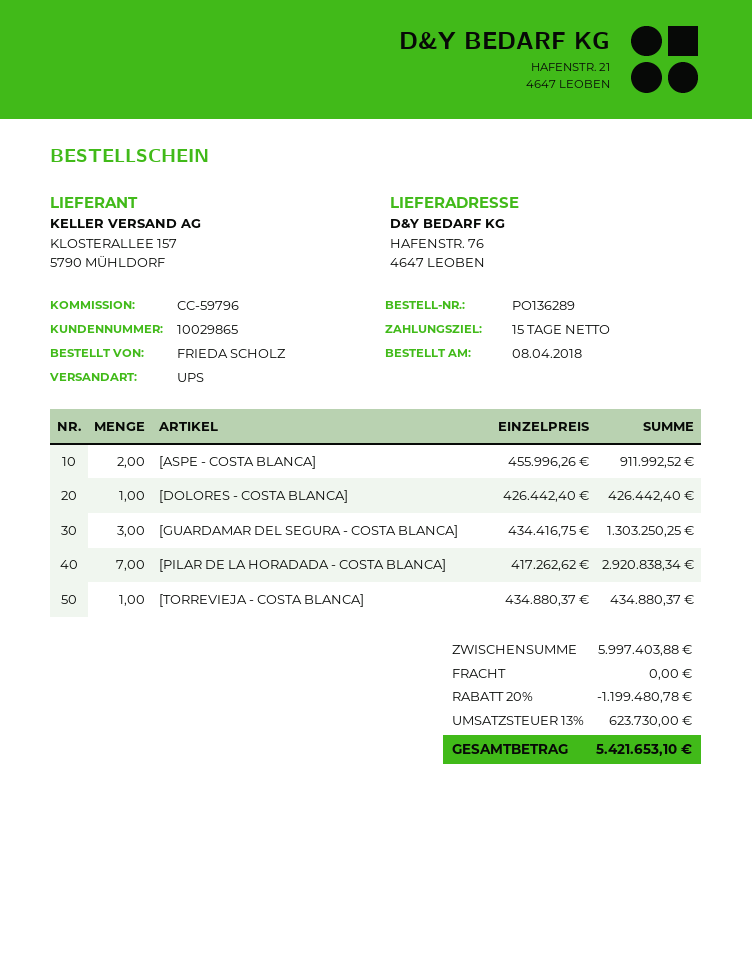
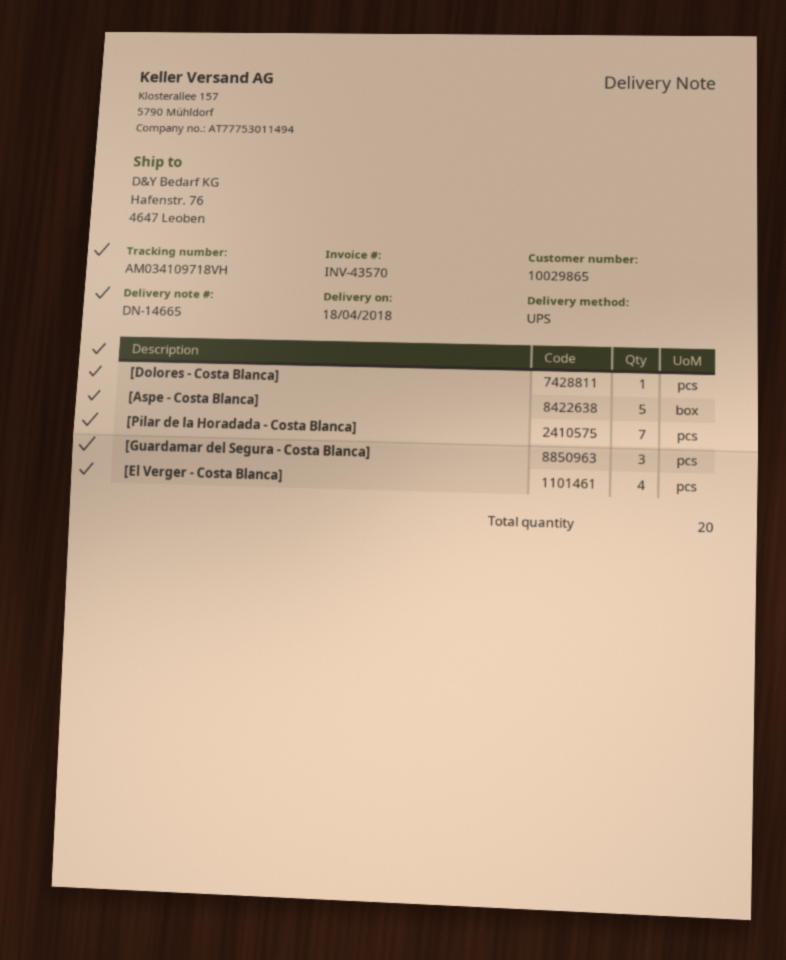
[ASPE - COSTA BLANCA]: 2 -> 5
[TORREVIEJA - COSTA BLANCA]: 1 -> none
[El Verger - Costa Blanca]: none -> 4

